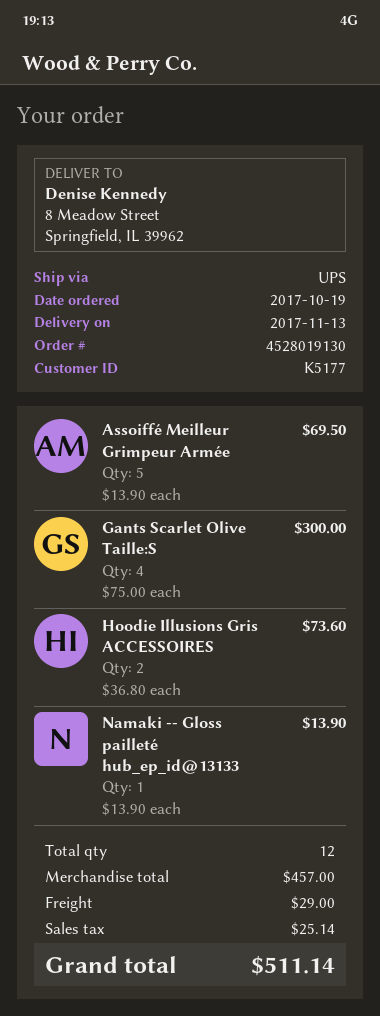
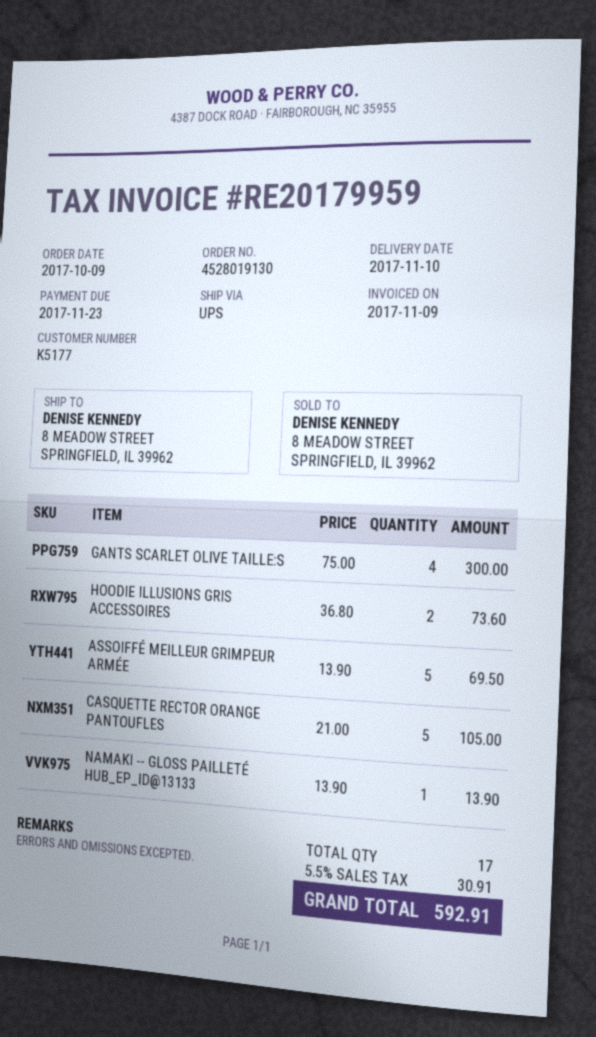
order date: 2017-10-19 -> 2017-10-09
delivery date: 2017-11-13 -> 2017-11-10
CASQUETTE RECTOR ORANGE PANTOUFLES: none -> 5 x 21.00 = 105.00
total quantity: 12 -> 17
shipping: 29.00 -> none
tax: 25.14 -> 30.91
total: 511.14 -> 592.91

